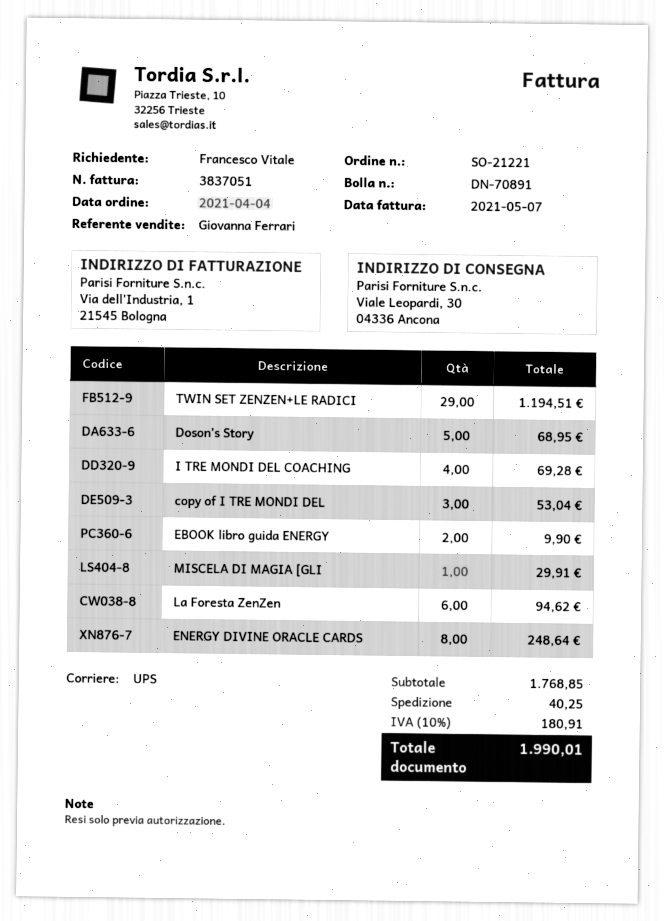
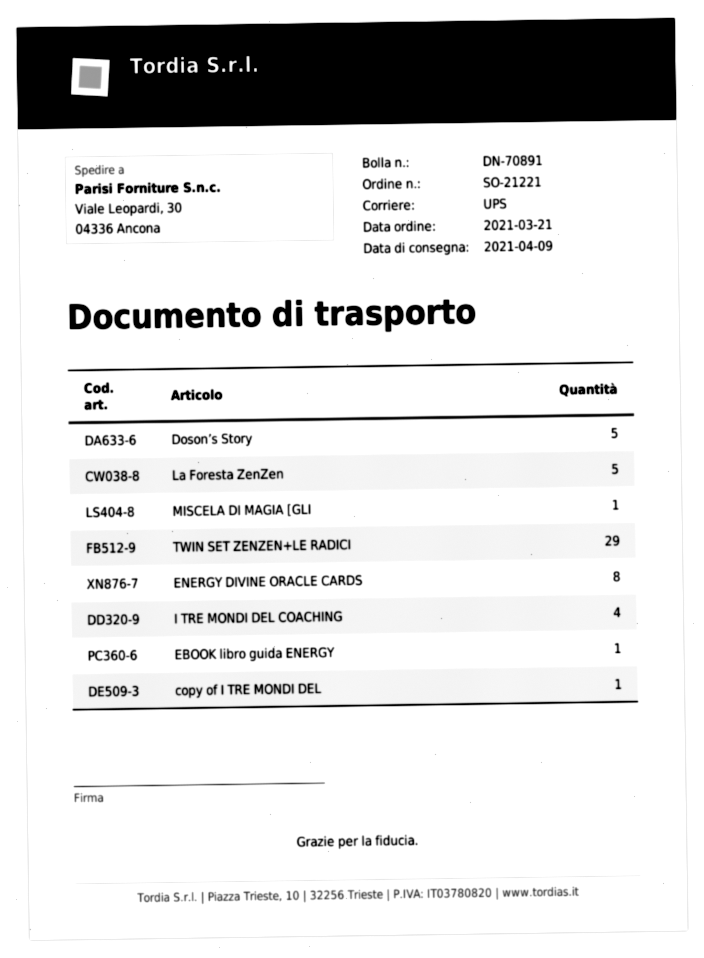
order date: 2021-04-04 -> 2021-03-21
copy of I TRE MONDI DEL: 3 -> 1
EBOOK libro guida ENERGY: 2 -> 1
La Foresta ZenZen: 6 -> 5

